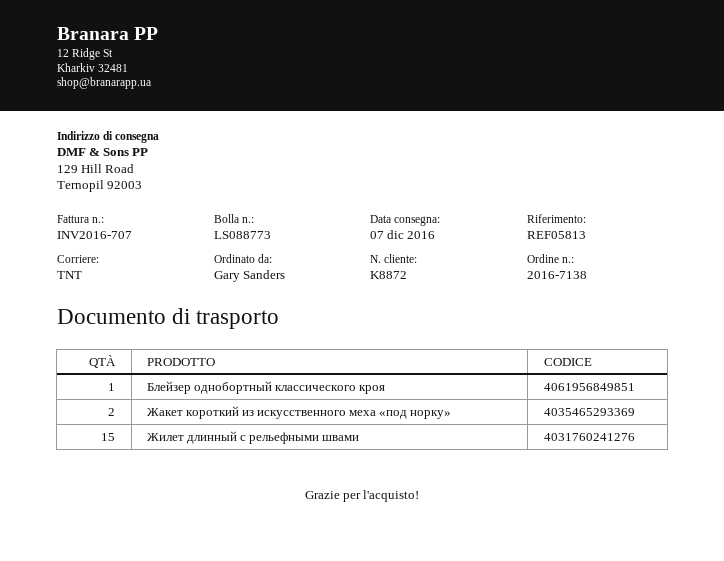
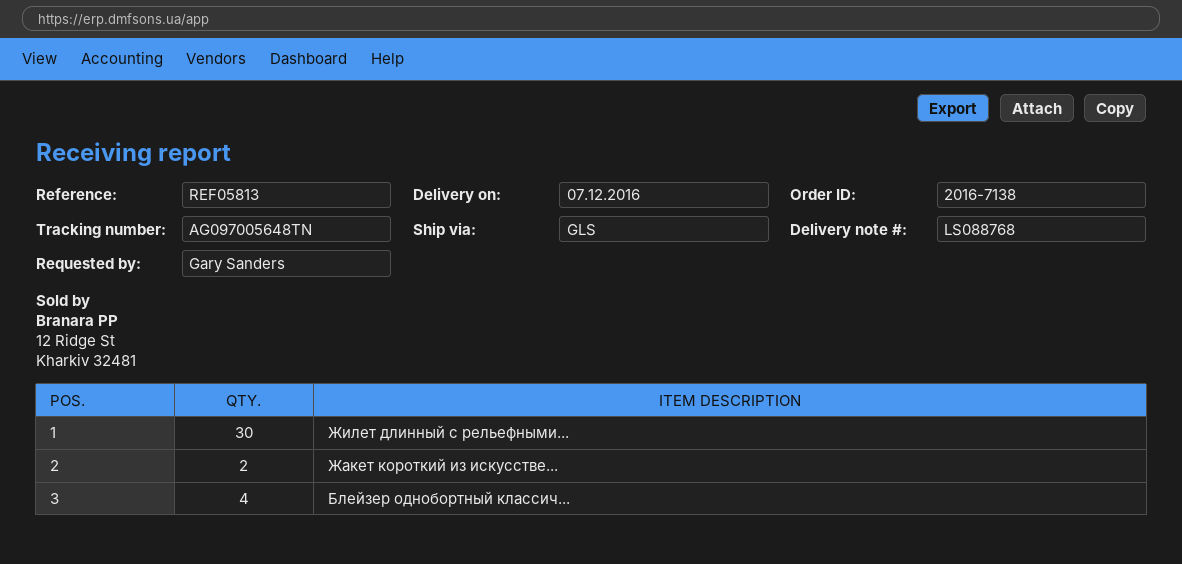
delivery note number: LS088773 -> LS088768
shipping method: TNT -> GLS
Блейзер однобортный классического кроя: 1 -> 4
Жилет длинный с рельефными швами: 15 -> 30

